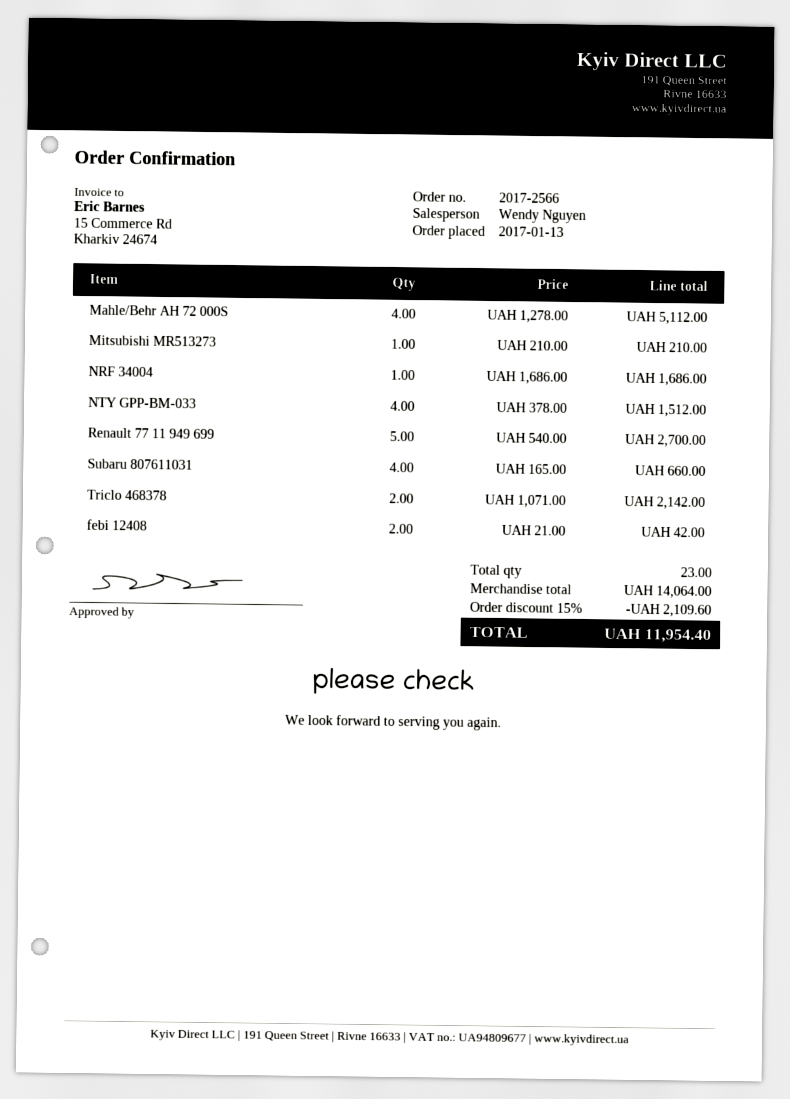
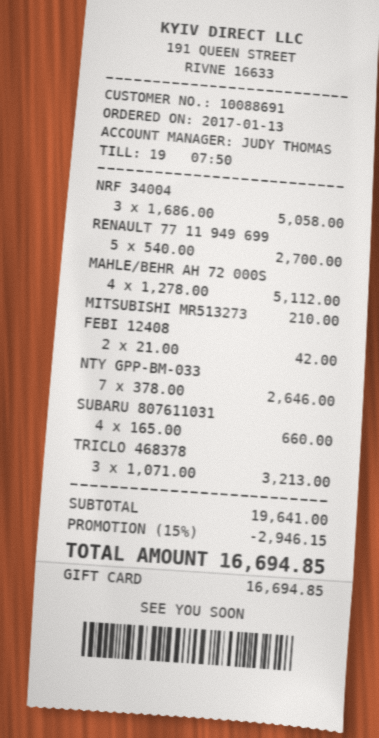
sales rep: Wendy Nguyen -> JUDY THOMAS
NRF 34004: 1 x 1686.00 = 1686.00 -> 3 x 1686.00 = 5058.00
NTY GPP-BM-033: 4 x 378.00 = 1512.00 -> 7 x 378.00 = 2646.00
Triclo 468378: 2 x 1071.00 = 2142.00 -> 3 x 1071.00 = 3213.00
subtotal: 14064.00 -> 19641.00
discount: 15% = 2109.60 -> 15% = 2946.15
total: 11954.40 -> 16694.85

